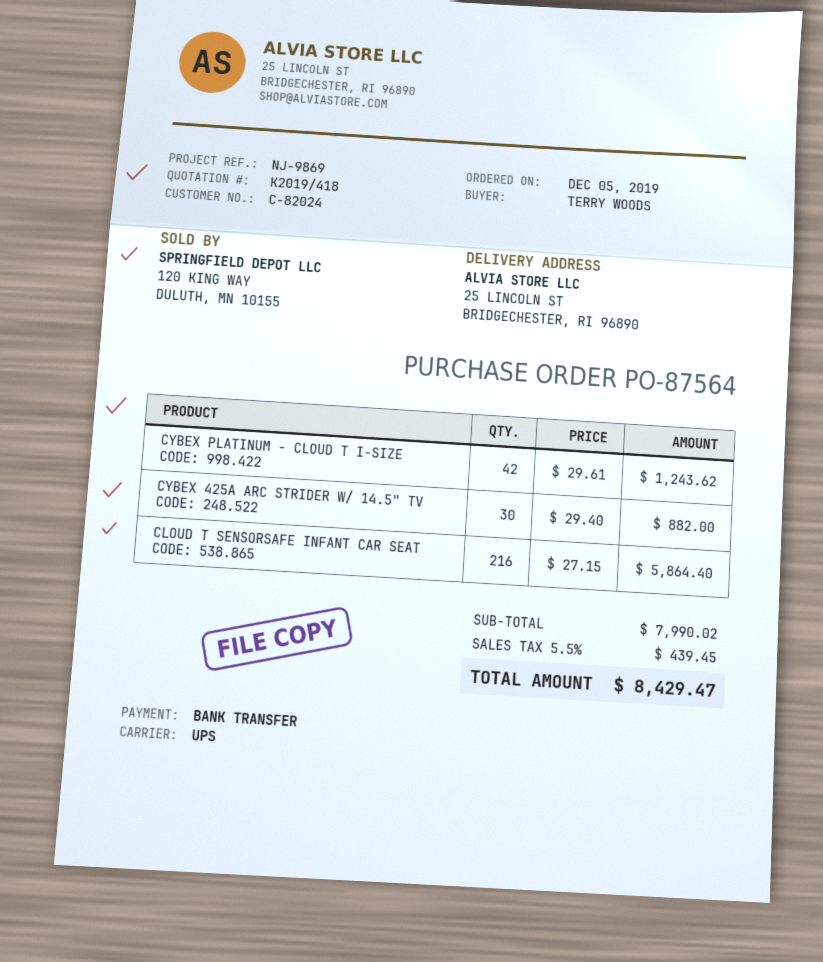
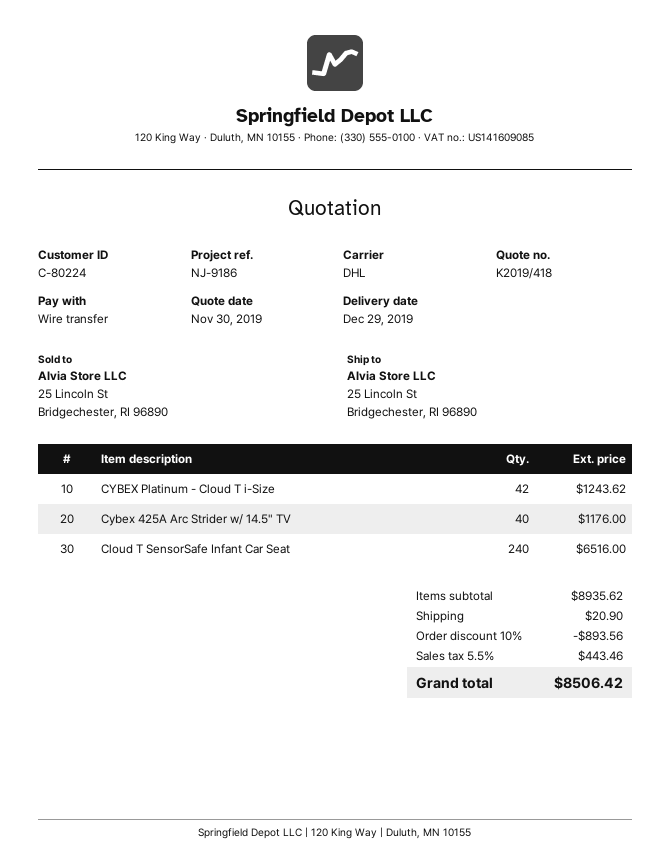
customer number: C-82024 -> C-80224
reference: NJ-9869 -> NJ-9186
shipping method: UPS -> DHL
CYBEX 425A ARC STRIDER W/ 14.5" TV: 30 for 882.00 -> 40 for 1176.00
CLOUD T SENSORSAFE INFANT CAR SEAT: 216 for 5864.40 -> 240 for 6516.00
subtotal: 7990.02 -> 8935.62
discount: none -> 10% = 893.56
shipping: none -> 20.90
tax: 5.5% = 439.45 -> 5.5% = 443.46
total: 8429.47 -> 8506.42

